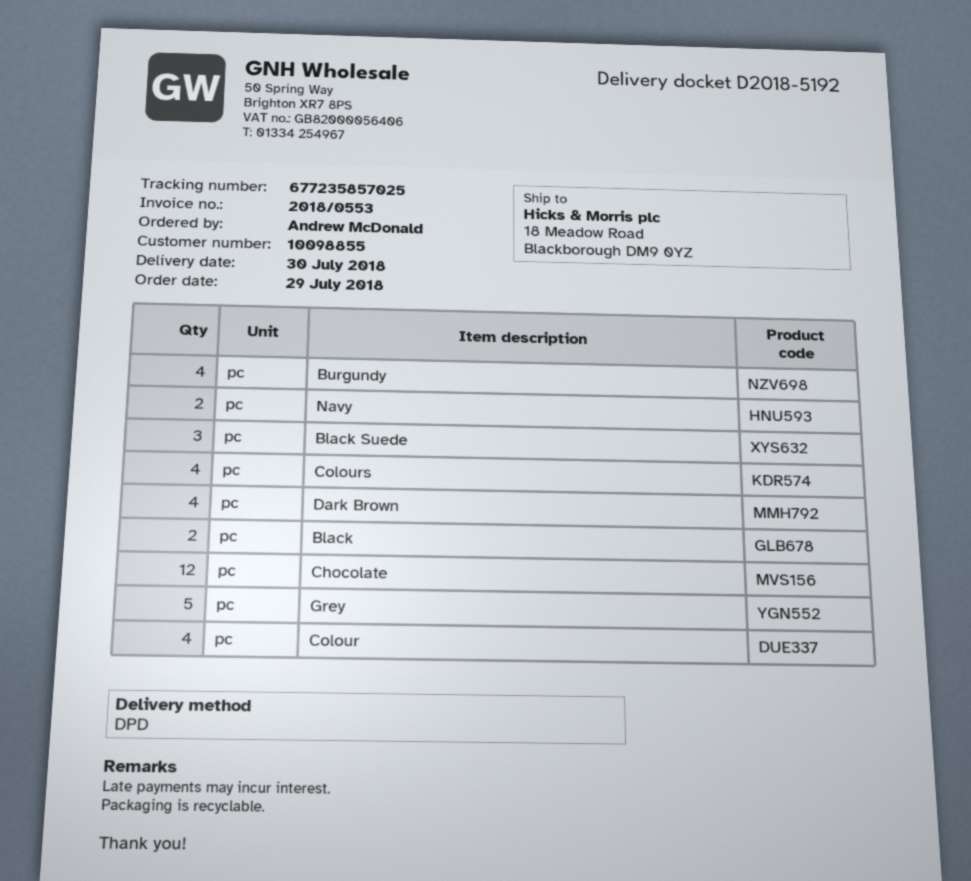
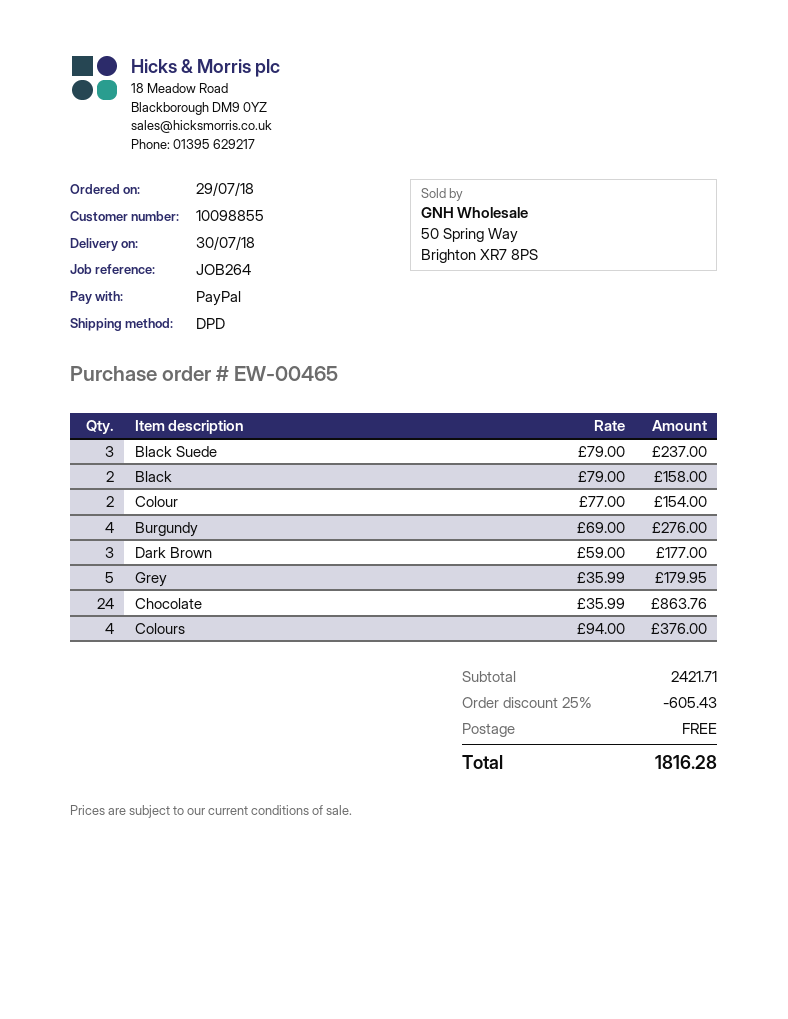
Navy: 2 -> none
Dark Brown: 4 -> 3
Chocolate: 12 -> 24
Colour: 4 -> 2

